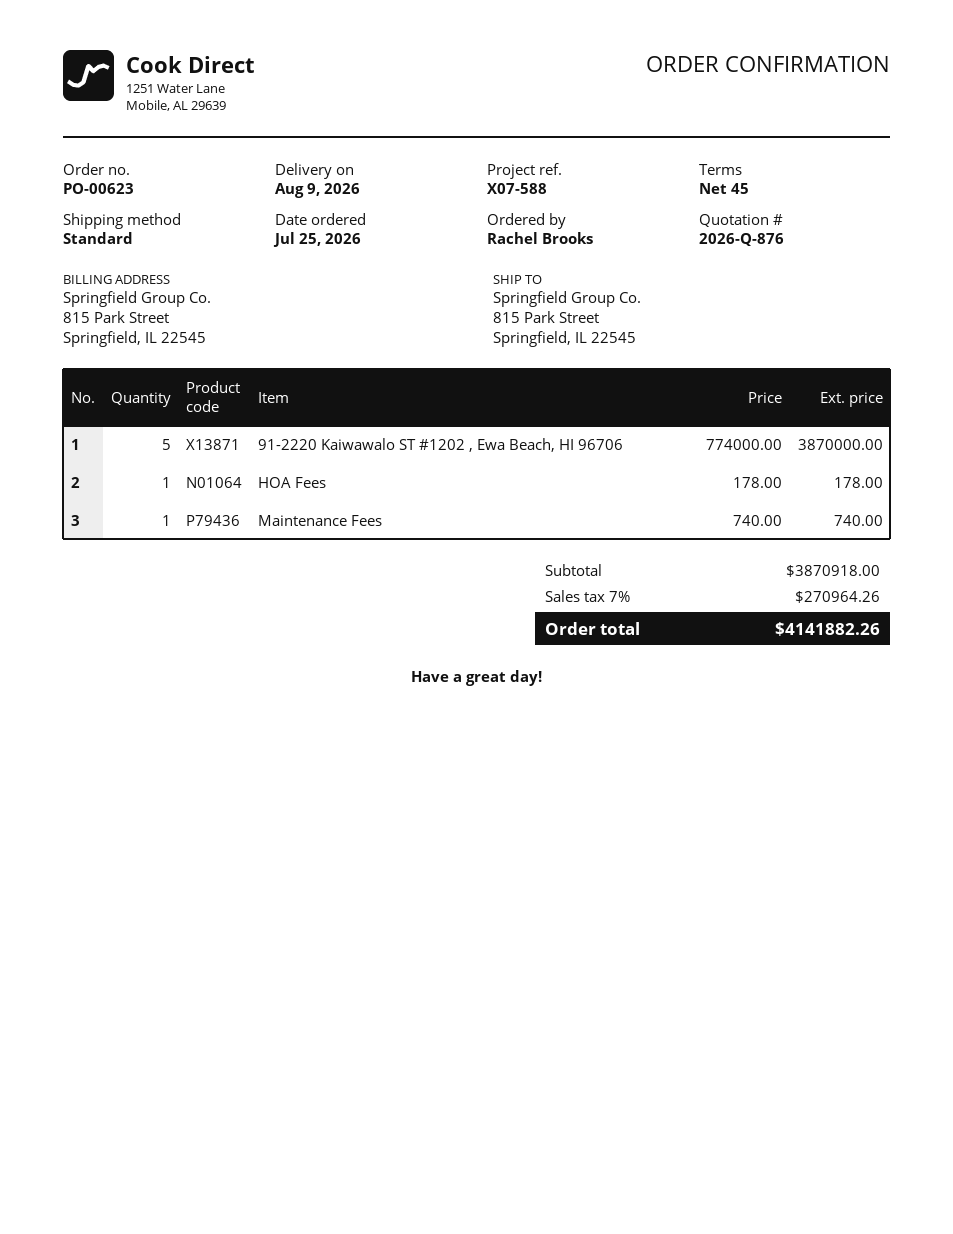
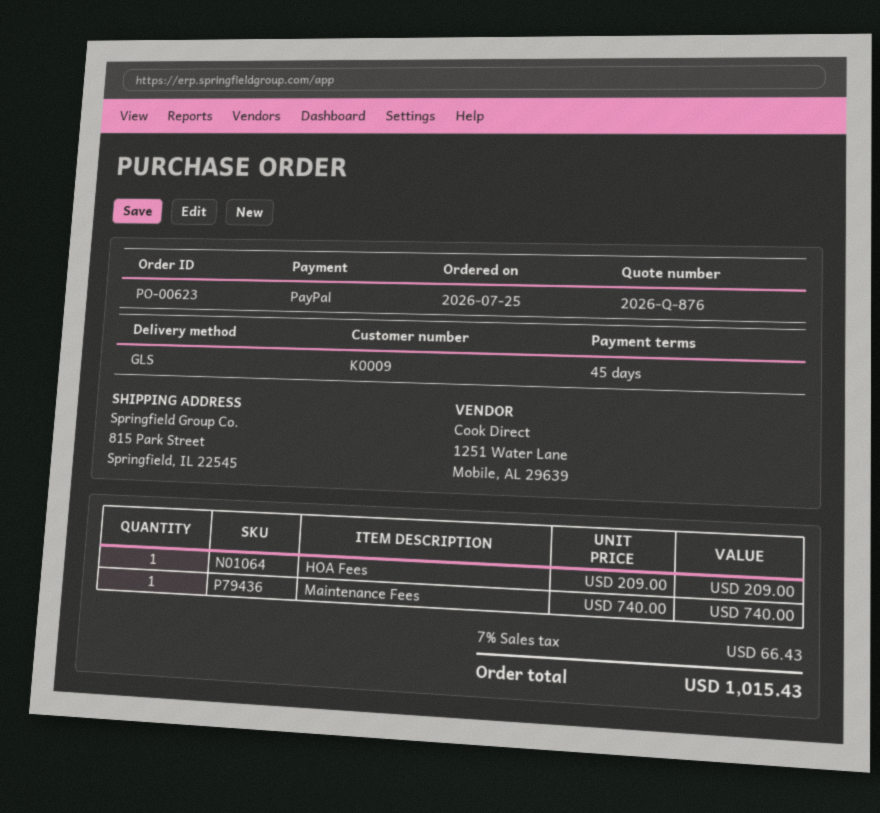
shipping method: standard -> GLS
91-2220 Kaiwawalo ST #1202 , Ewa Beach, HI 96706: 5 x 774000.00 = 3870000.00 -> none
HOA Fees: 1 x 178.00 = 178.00 -> 1 x 209.00 = 209.00
tax: 7% = 270964.26 -> 7% = 66.43
total: 4141882.26 -> 1015.43

